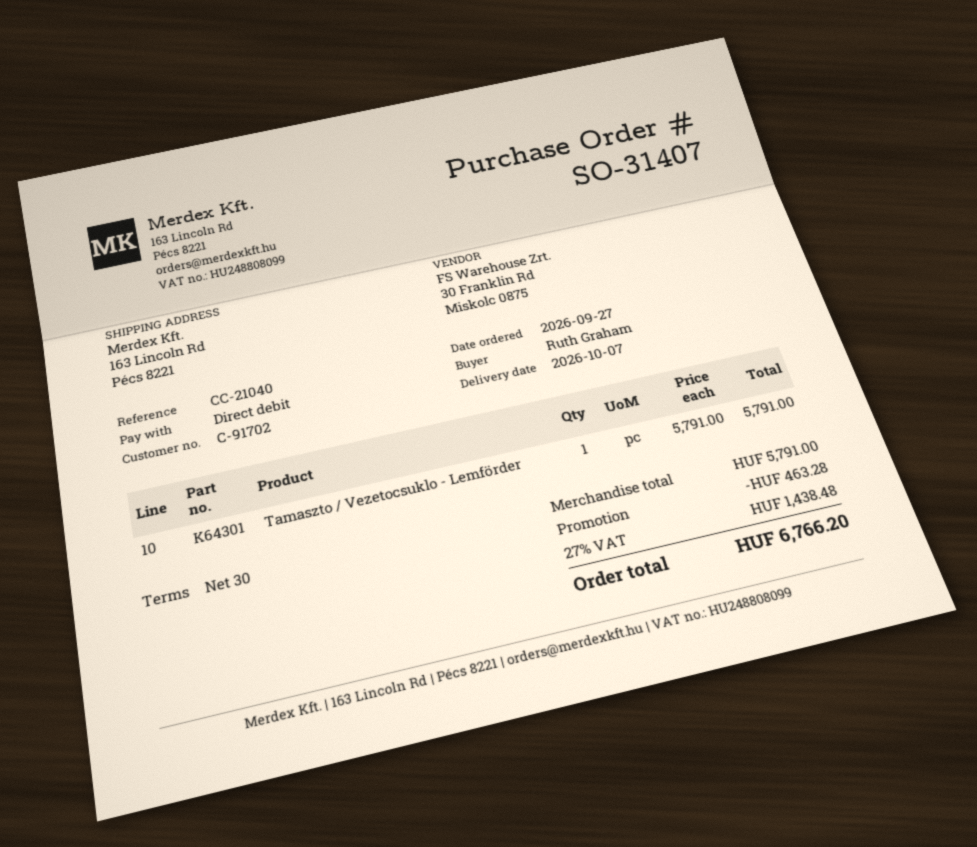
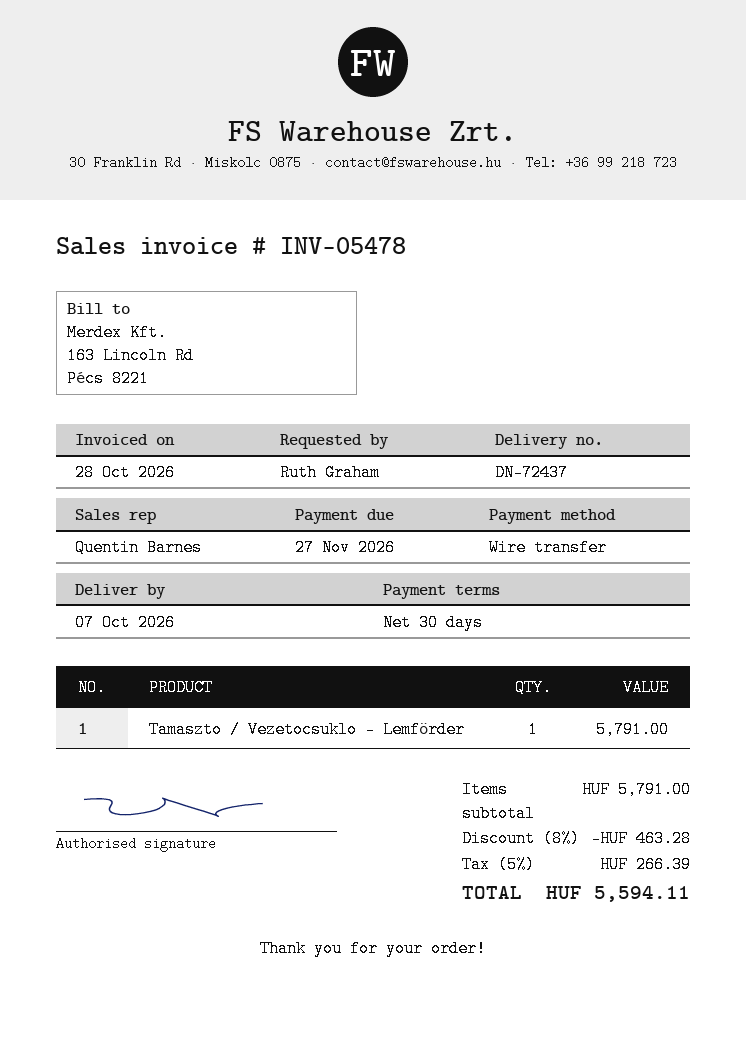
payment method: direct debit -> bank transfer
tax: 27% = 1438.48 -> 5% = 266.39
total: 6766.20 -> 5594.11

